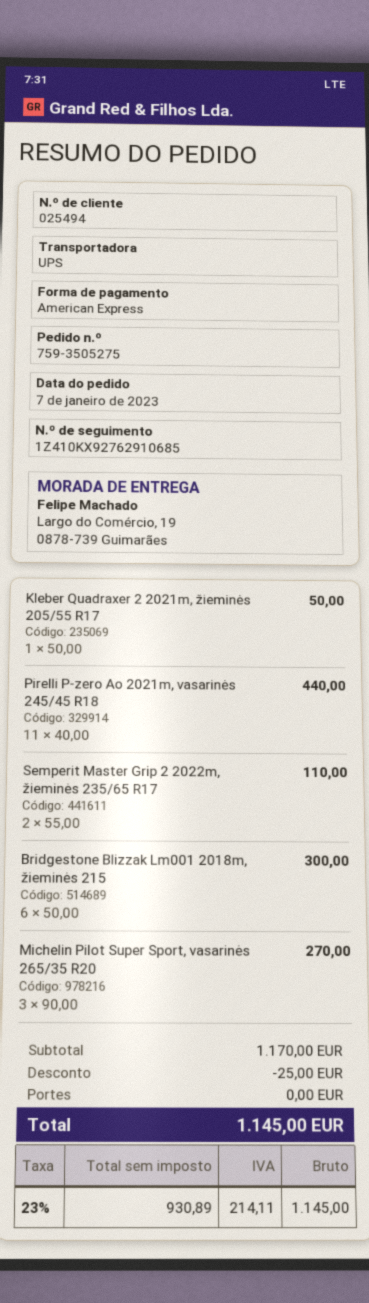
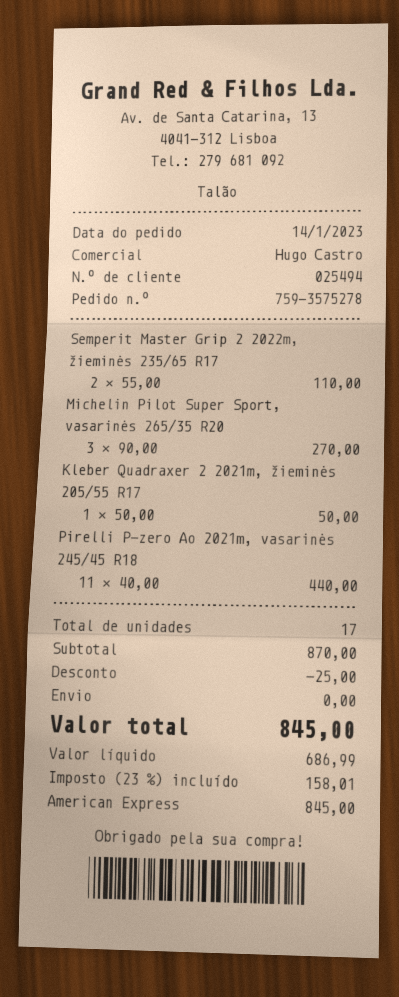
order number: 759-3505275 -> 759-3575278
order date: 2023-01-07 -> 2023-01-14
Bridgestone Blizzak Lm001 2018m, žieminės 215: 6 x 50.00 = 300.00 -> none
subtotal: 1170.00 -> 870.00
net: 930.89 -> 686.99
tax: 23% = 214.11 -> 23% = 158.01
total: 1145.00 -> 845.00

